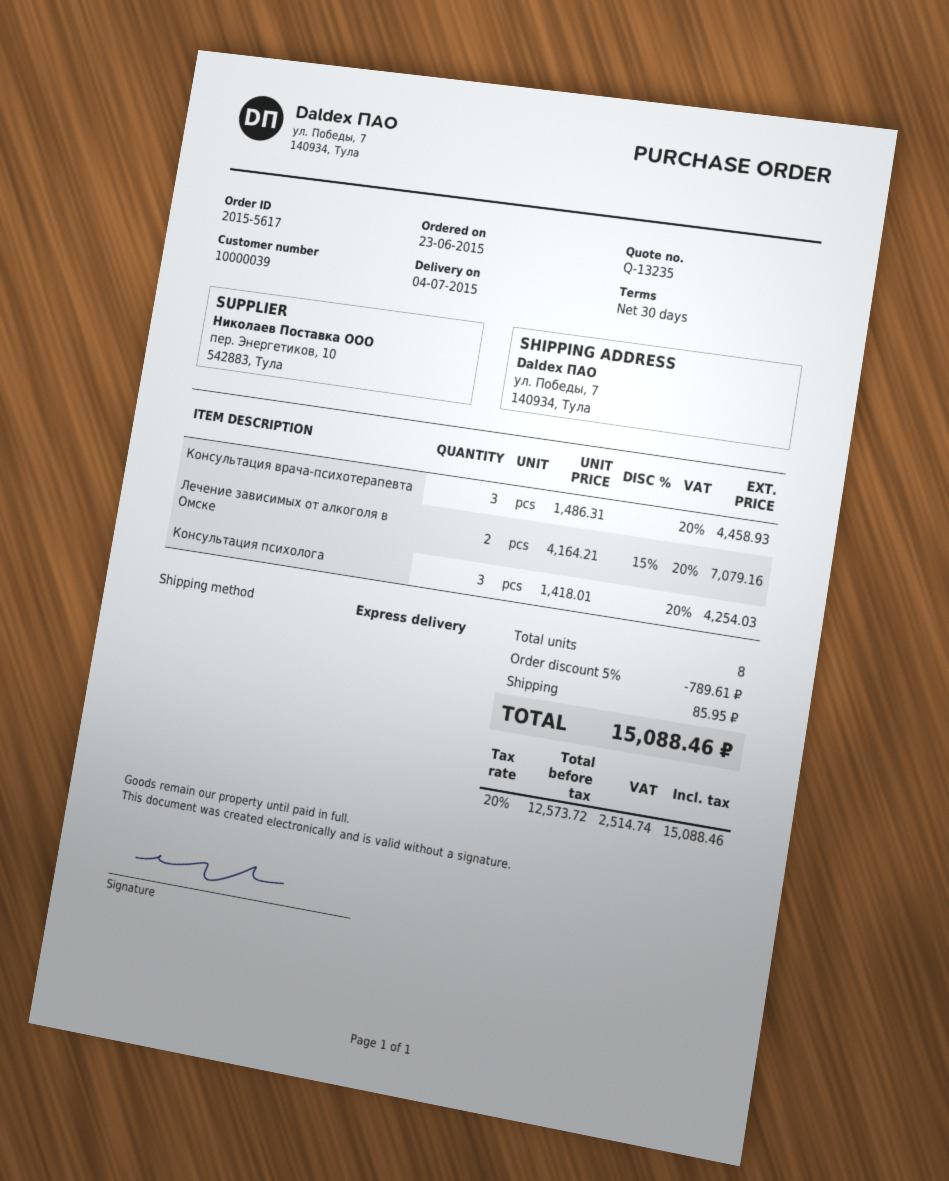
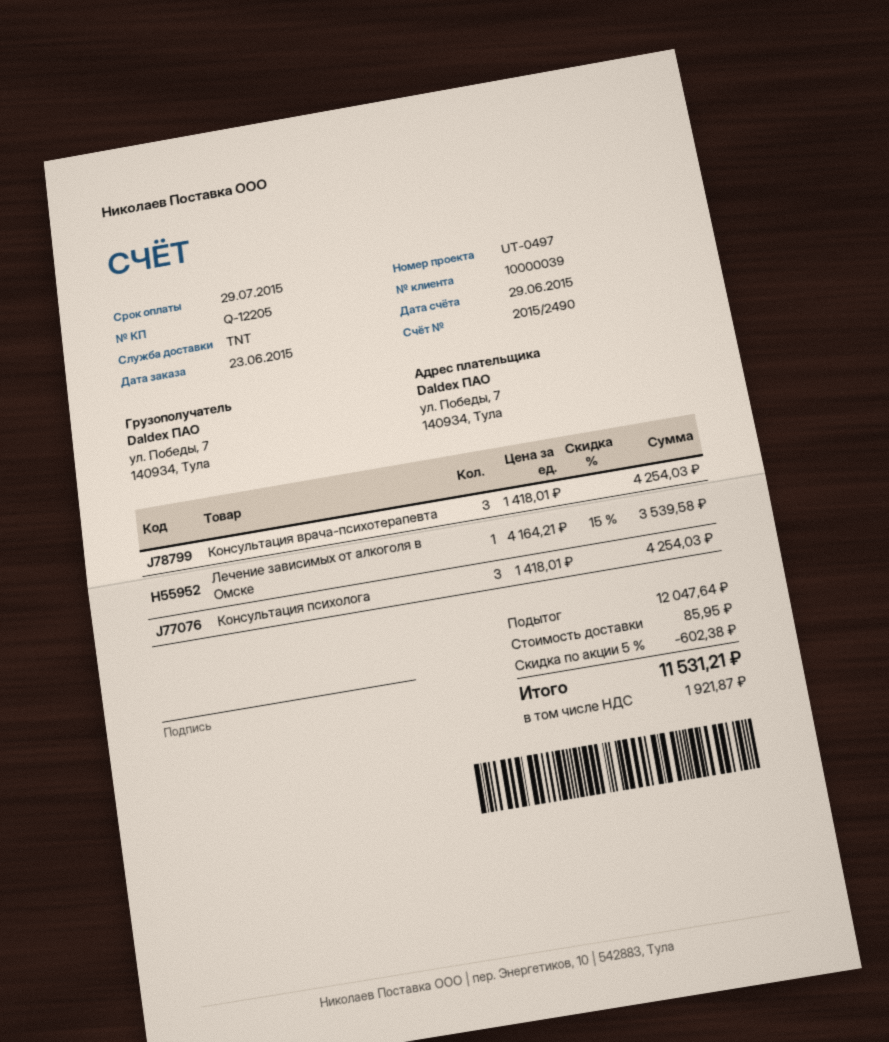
quote number: Q-13235 -> Q-12205
shipping method: express -> TNT
Консультация врача-психотерапевта: 3 x 1486.31 = 4458.93 -> 3 x 1418.01 = 4254.03
Лечение зависимых от алкоголя в Омске: 2 x 4164.21 - 15% = 7079.16 -> 1 x 4164.21 - 15% = 3539.58
discount: 5% = 789.61 -> 5% = 602.38
tax: 2514.74 -> 1921.87
total: 15088.46 -> 11531.21

